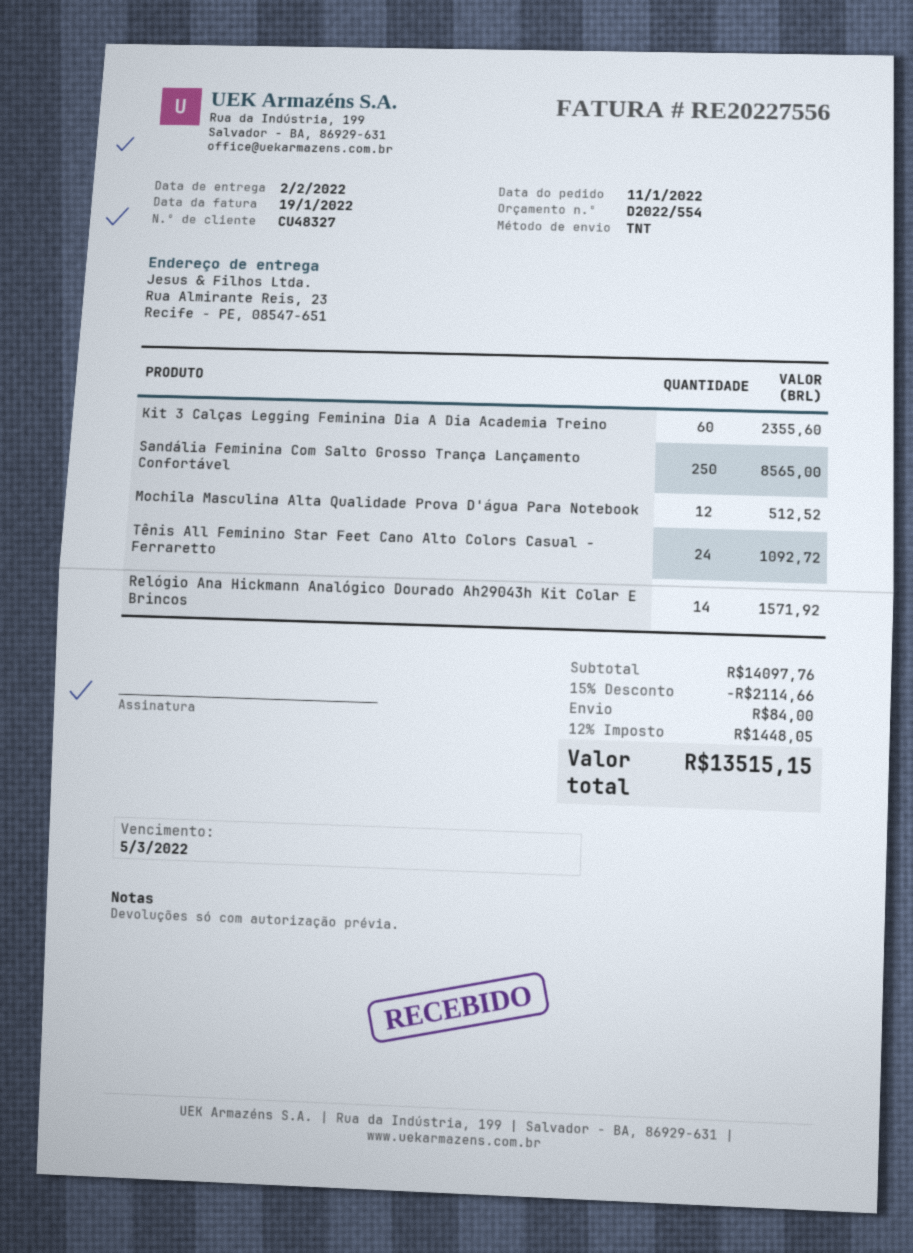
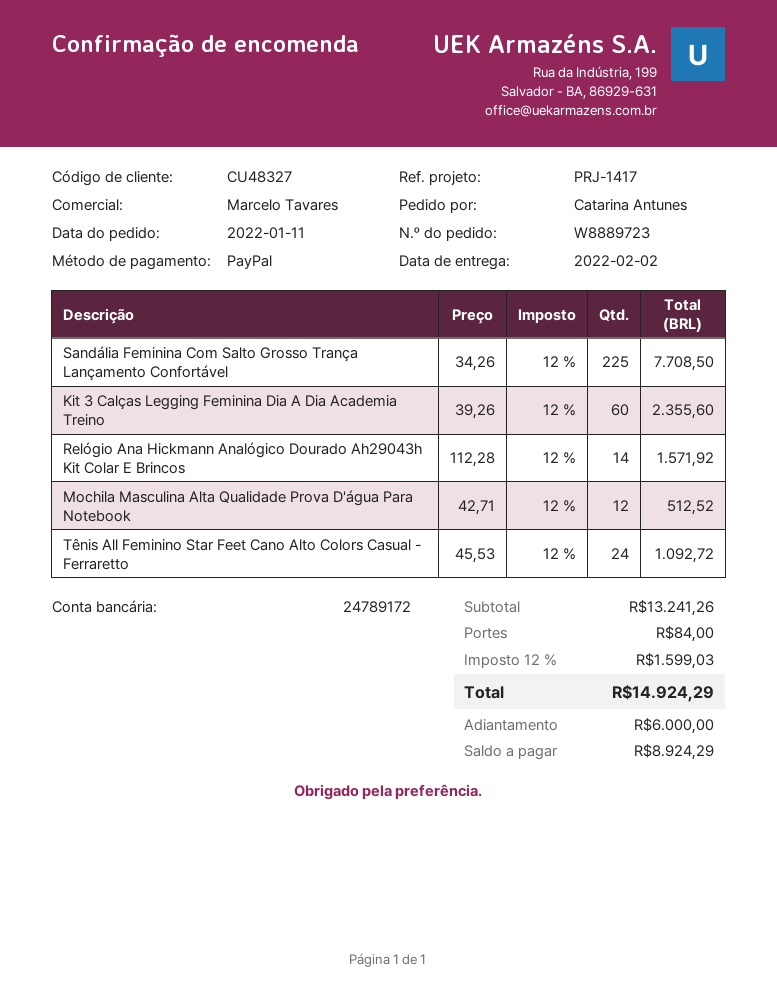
Sandália Feminina Com Salto Grosso Trança Lançamento Confortável: 250 for 8565.00 -> 225 for 7708.50
subtotal: 14097.76 -> 13241.26
discount: 15% = 2114.66 -> none
tax: 12% = 1448.05 -> 12% = 1599.03
total: 13515.15 -> 14924.29

